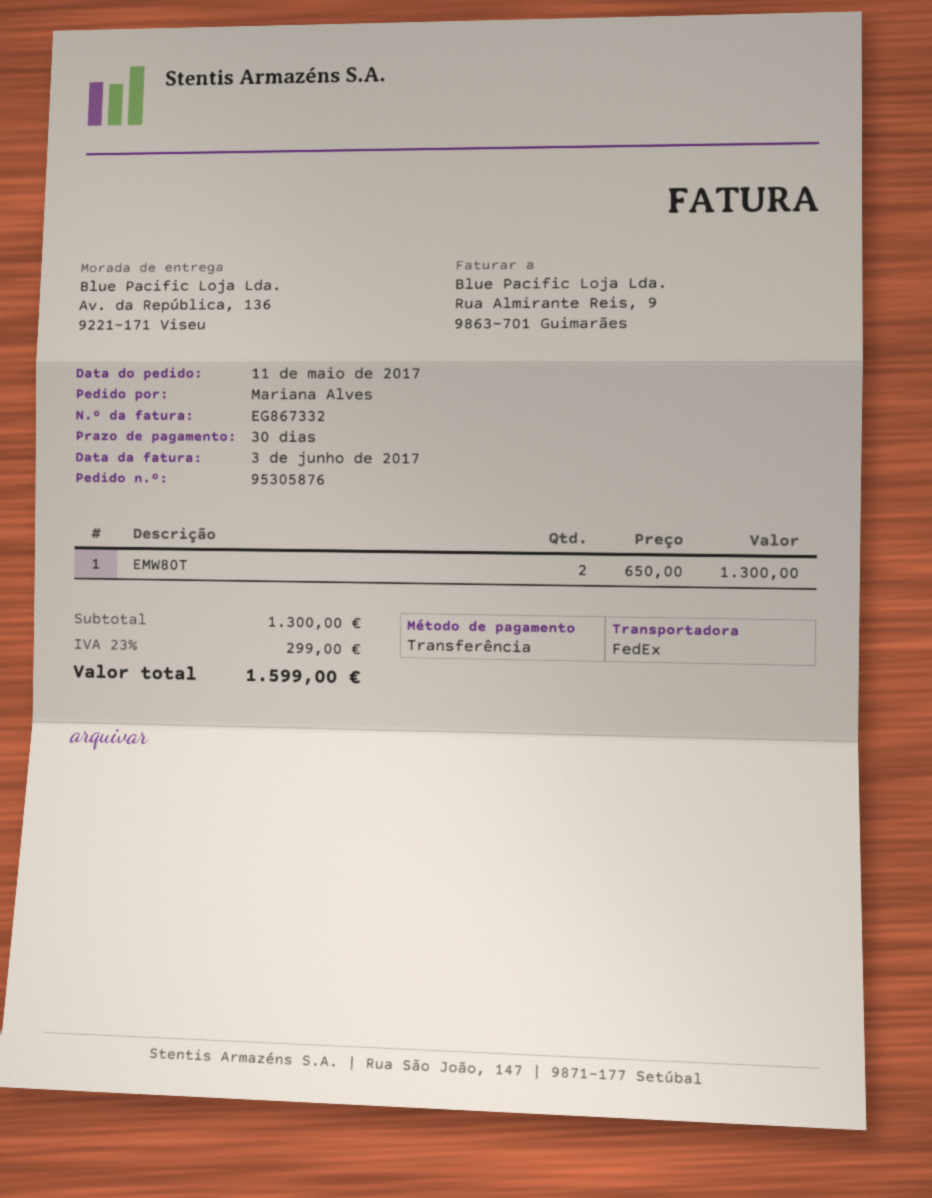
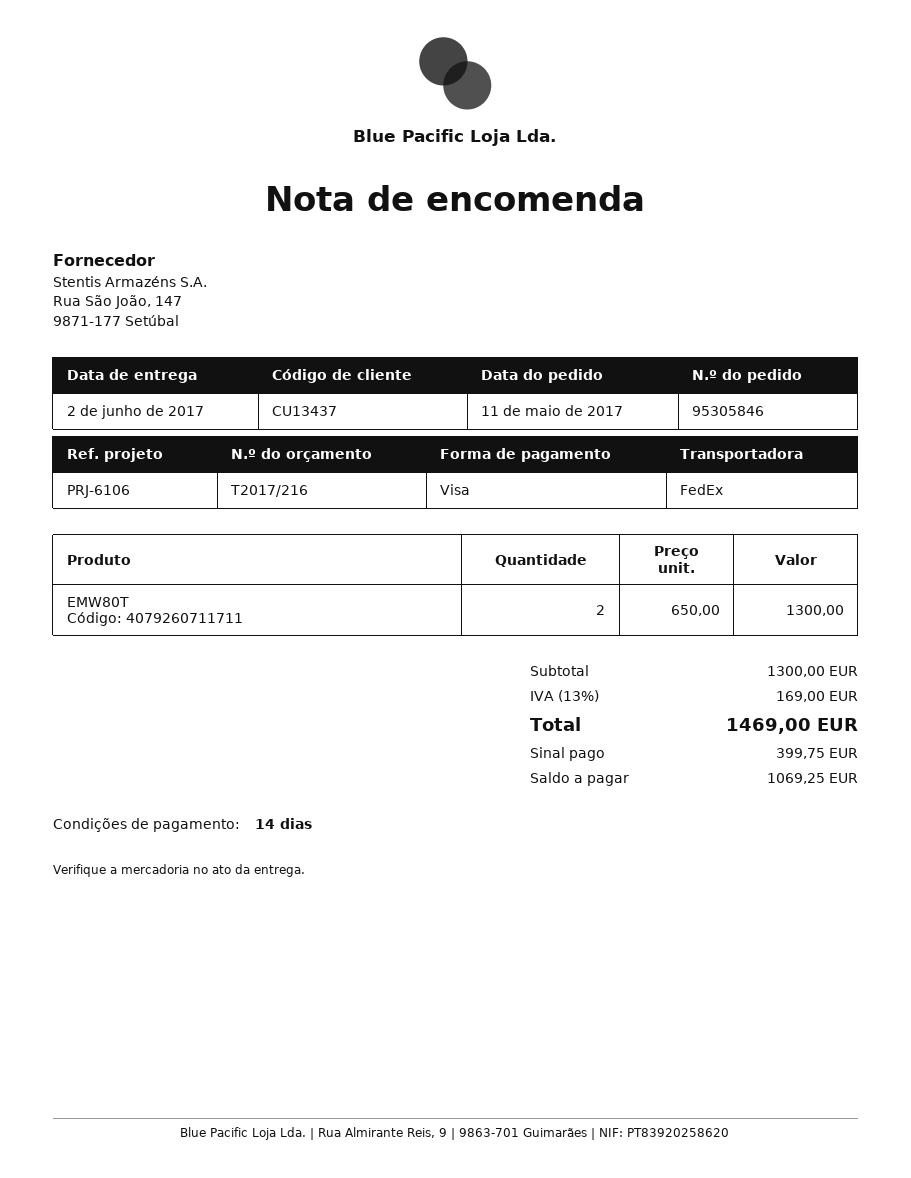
order number: 95305876 -> 95305846
payment terms: 30 days -> 14 days
payment method: bank transfer -> Visa
tax: 23% = 299.00 -> 13% = 169.00
total: 1599.00 -> 1469.00

